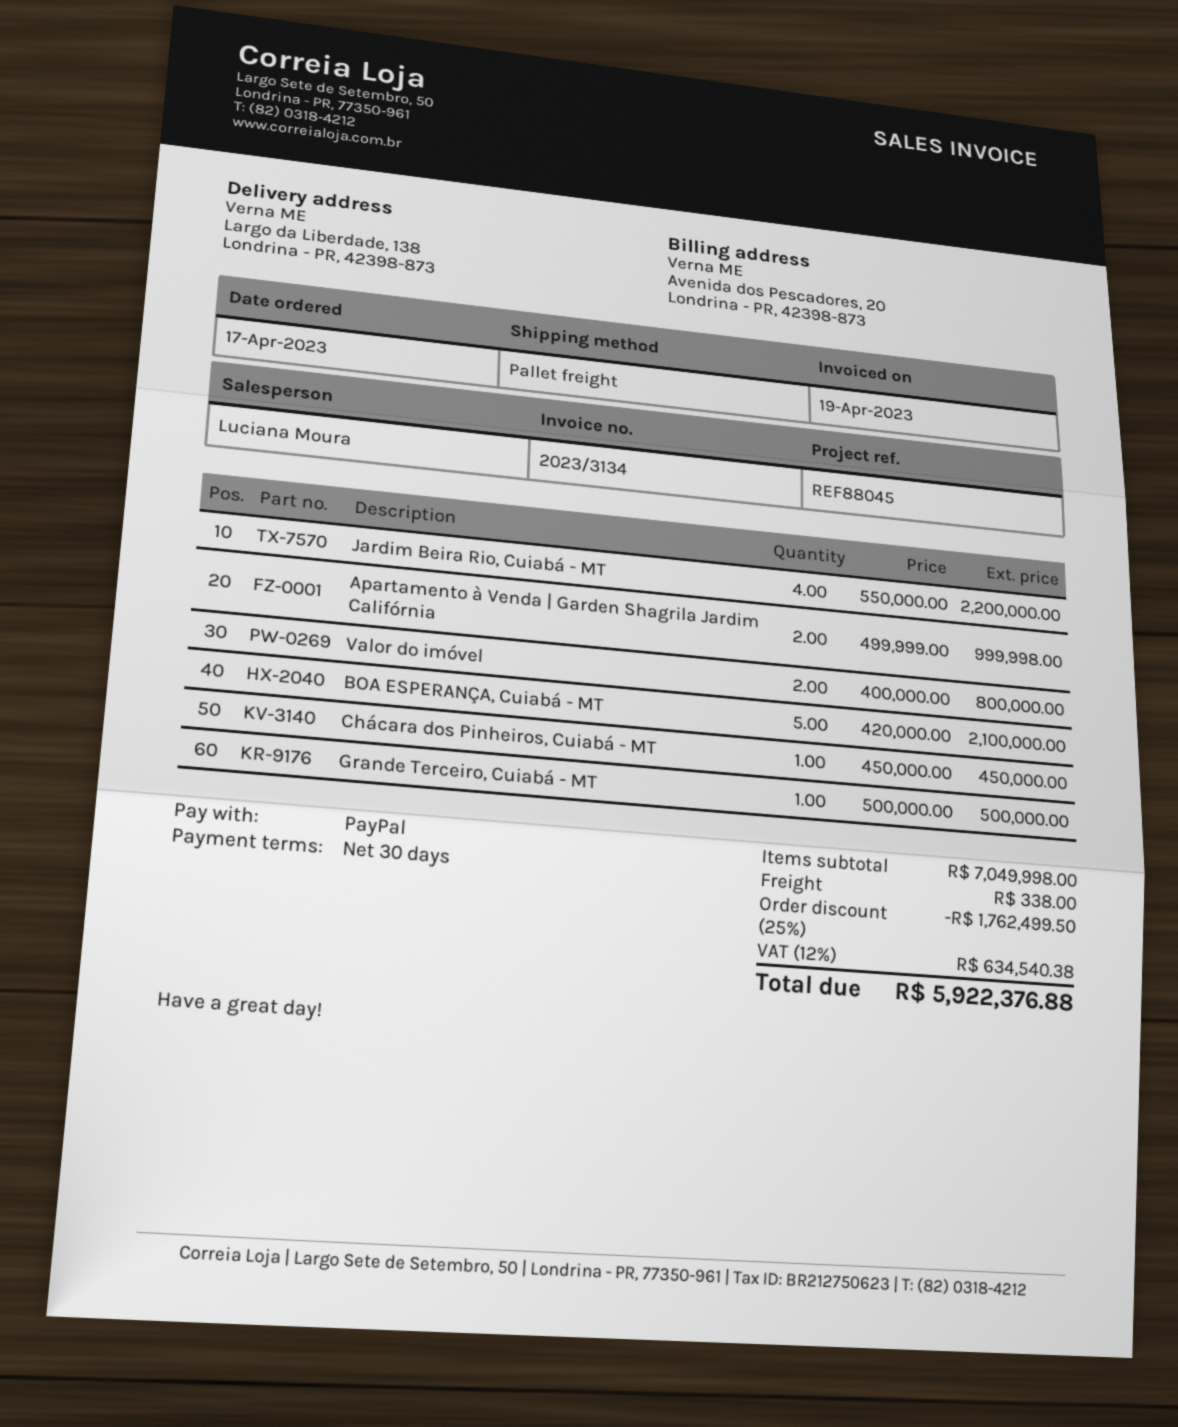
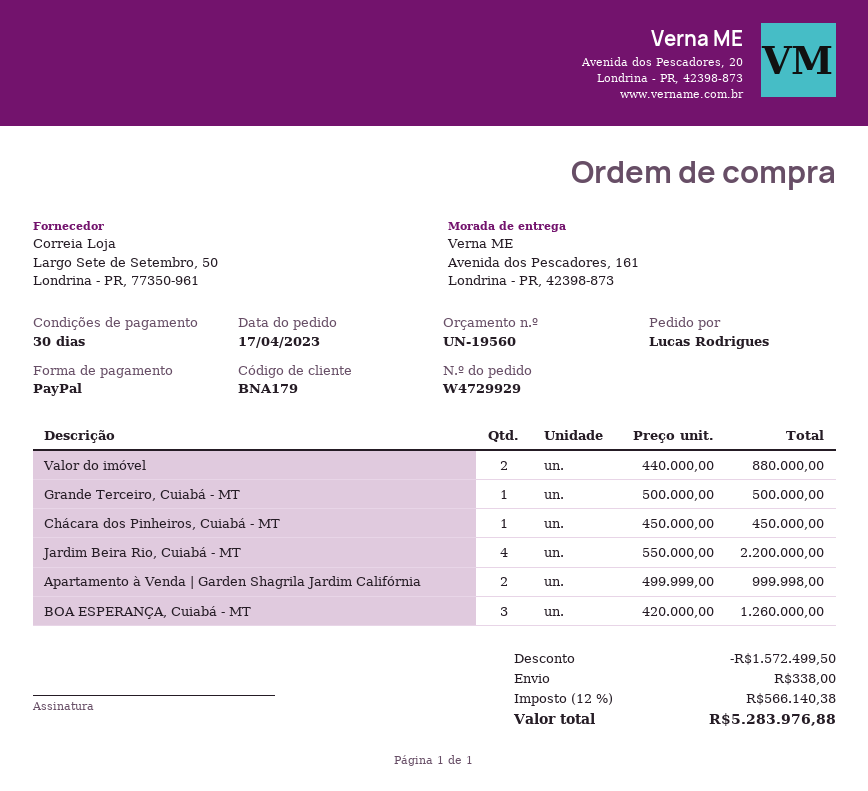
ship to: Largo da Liberdade, 138, Londrina - PR, 42398-873 -> Avenida dos Pescadores, 161, Londrina - PR, 42398-873
Valor do imóvel: 2 x 400000.00 = 800000.00 -> 2 x 440000.00 = 880000.00
BOA ESPERANÇA, Cuiabá - MT: 5 x 420000.00 = 2100000.00 -> 3 x 420000.00 = 1260000.00
discount: 1762499.50 -> 1572499.50
tax: 12% = 634540.38 -> 12% = 566140.38
total: 5922376.88 -> 5283976.88

